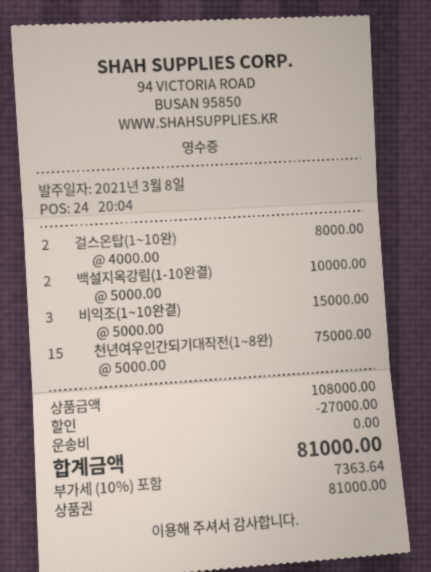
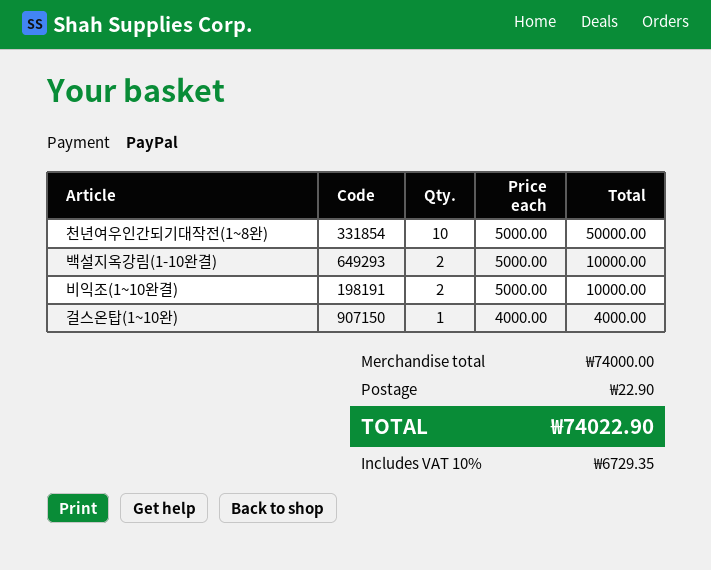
payment method: gift card -> PayPal
걸스온탑(1~10완): 2 x 4000.00 = 8000.00 -> 1 x 4000.00 = 4000.00
비익조(1~10완결): 3 x 5000.00 = 15000.00 -> 2 x 5000.00 = 10000.00
천년여우인간되기대작전(1~8완): 15 x 5000.00 = 75000.00 -> 10 x 5000.00 = 50000.00
subtotal: 108000.00 -> 74000.00
discount: 27000.00 -> none
shipping: 0.00 -> 22.90
tax: 10% = 7363.64 -> 10% = 6729.35
total: 81000.00 -> 74022.90

